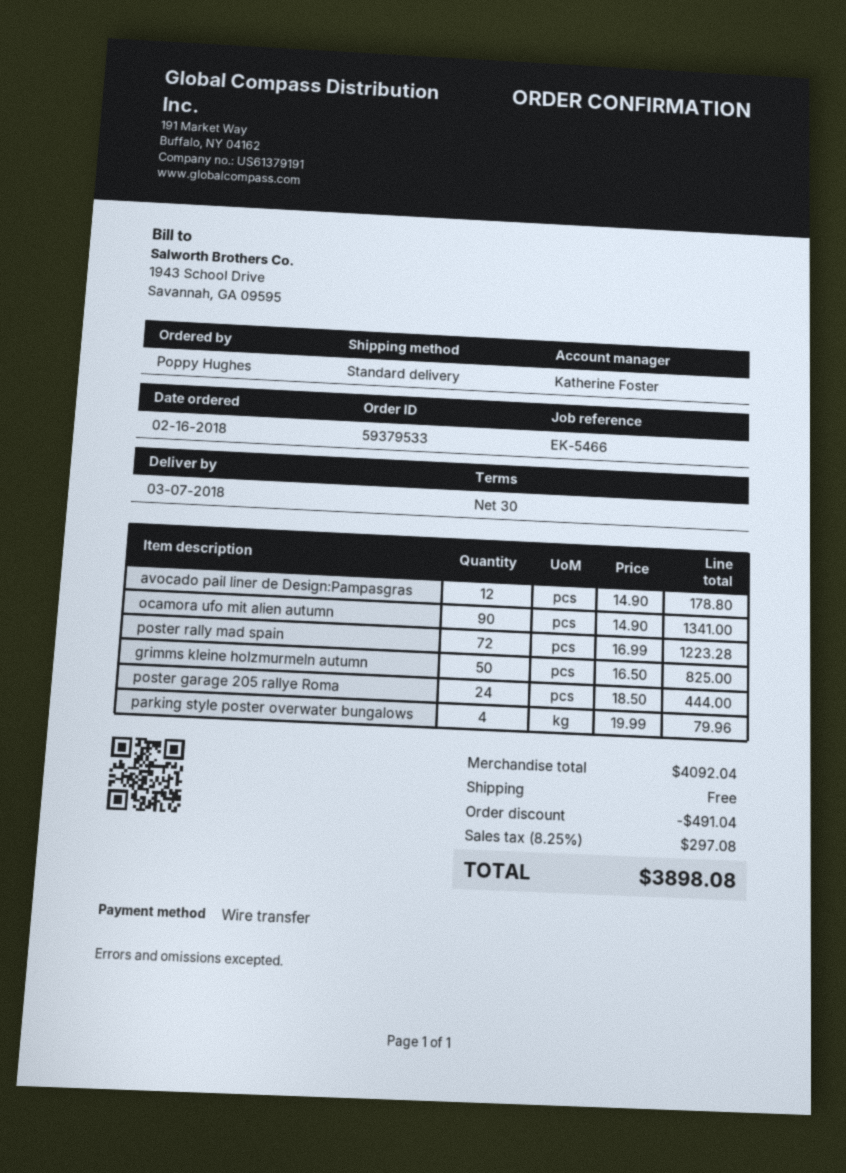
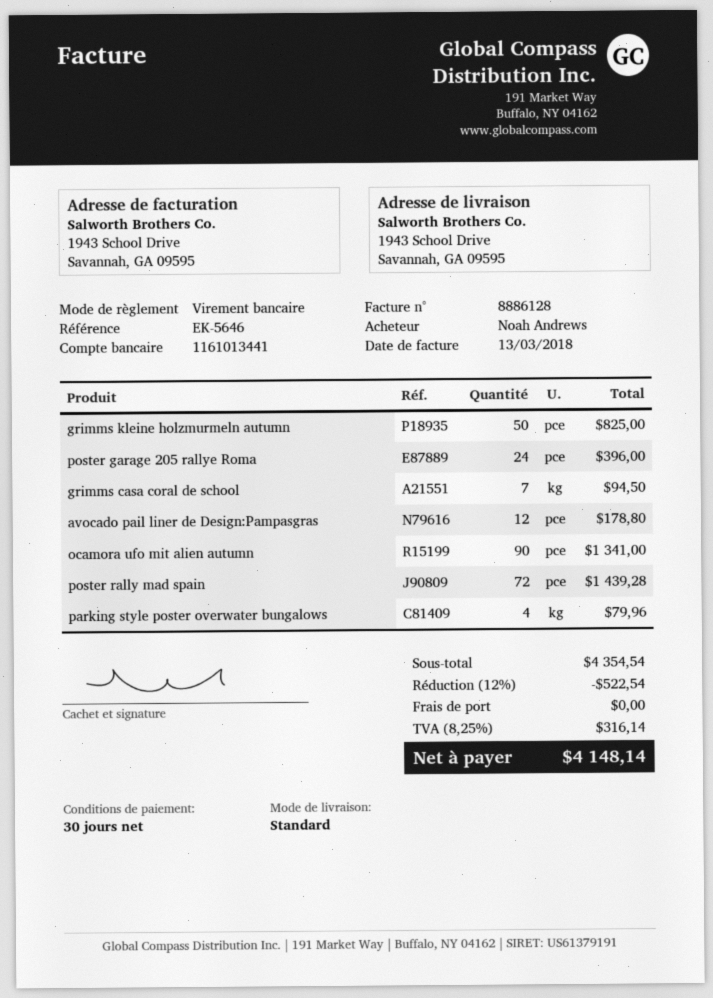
reference: EK-5466 -> EK-5646
ordered by: Poppy Hughes -> Noah Andrews
poster rally mad spain: 72 for 1223.28 -> 72 for 1439.28
poster garage 205 rallye Roma: 24 for 444.00 -> 24 for 396.00
grimms casa coral de school: none -> 7 for 94.50
subtotal: 4092.04 -> 4354.54
discount: 491.04 -> 522.54
tax: 8.25% = 297.08 -> 8.25% = 316.14
total: 3898.08 -> 4148.14

